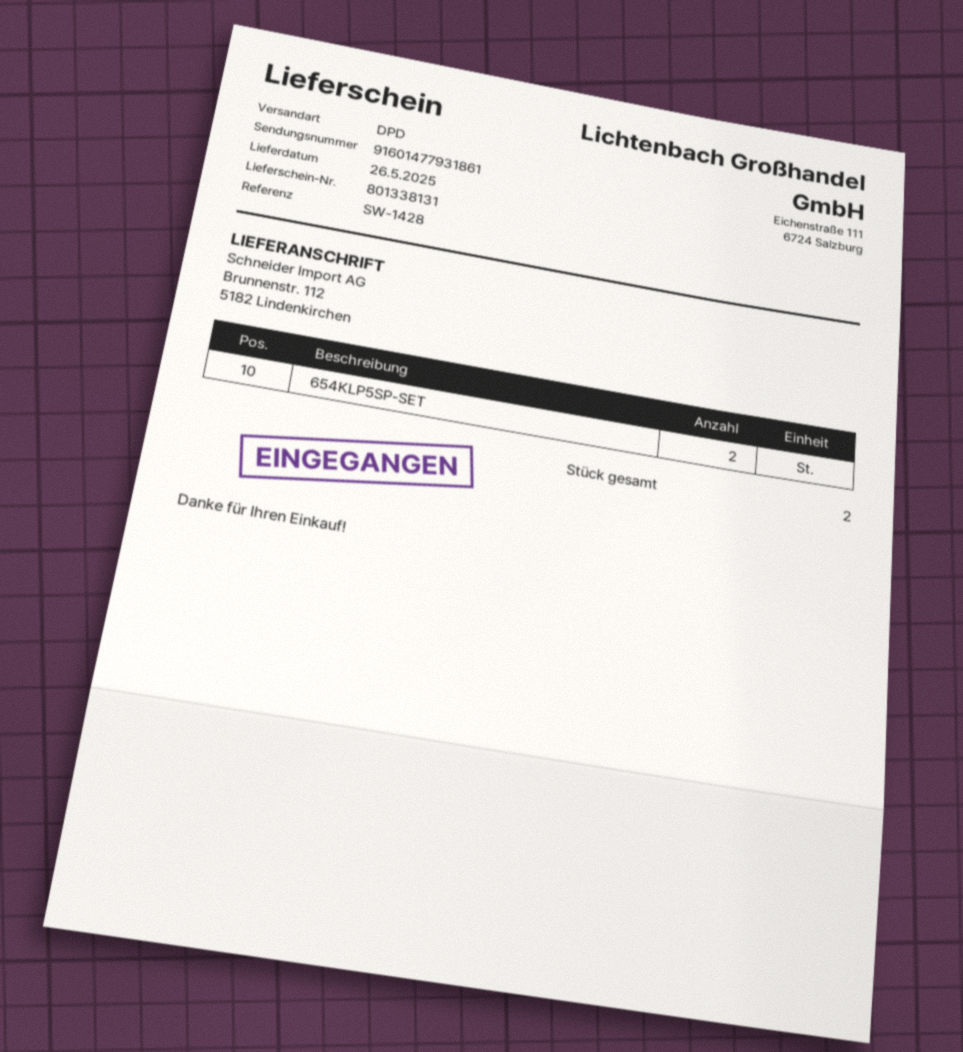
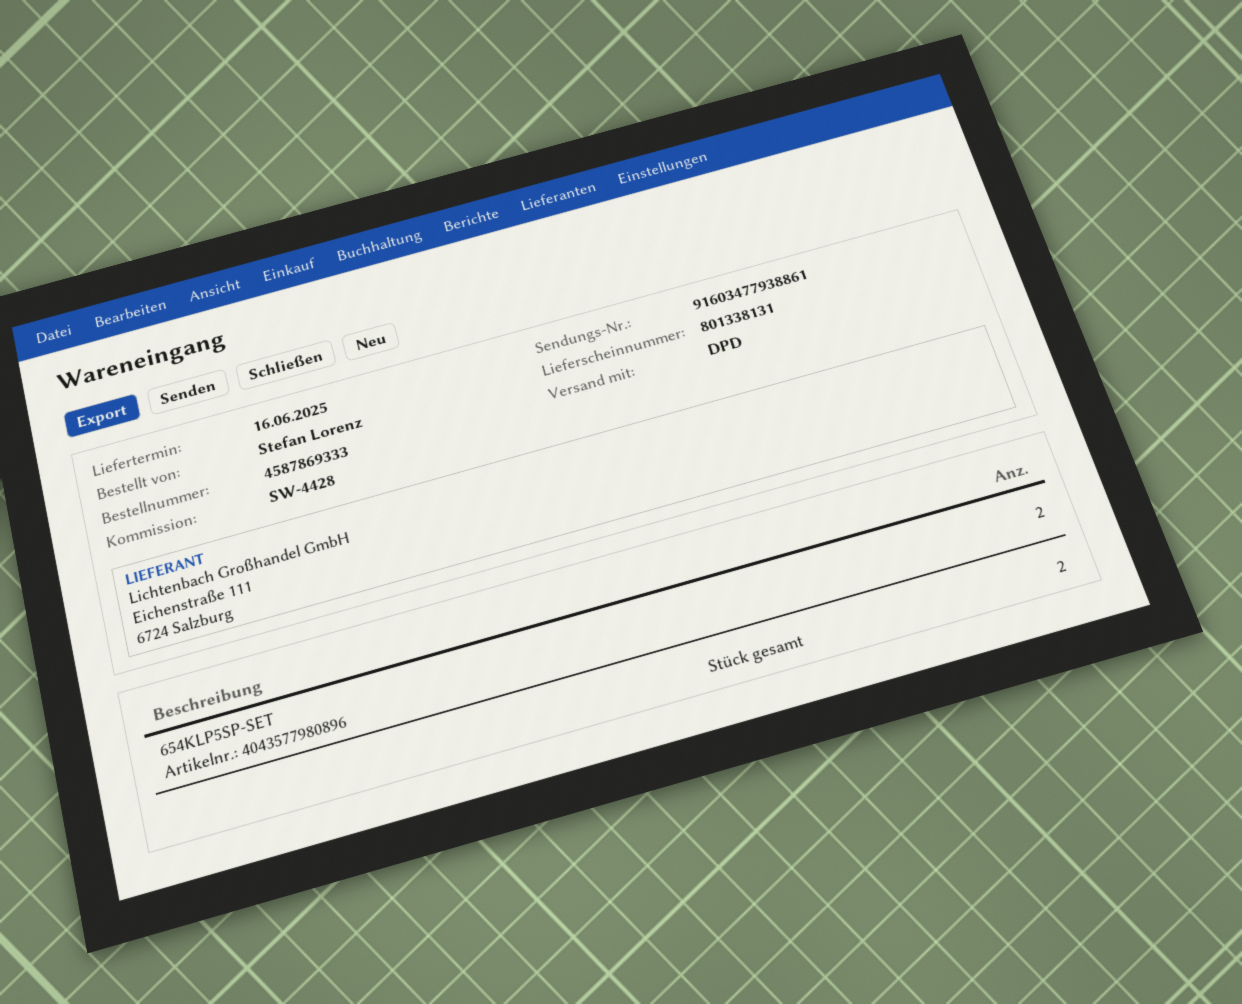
delivery date: 2025-05-26 -> 2025-06-16
reference: SW-1428 -> SW-4428
tracking number: 91601477931861 -> 91603477938861

